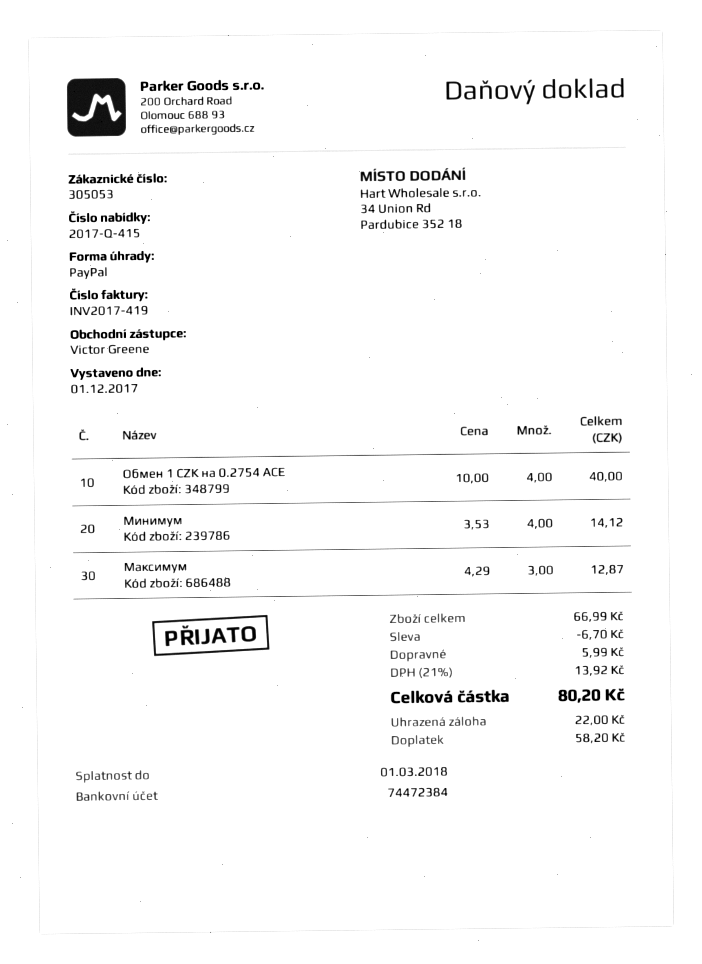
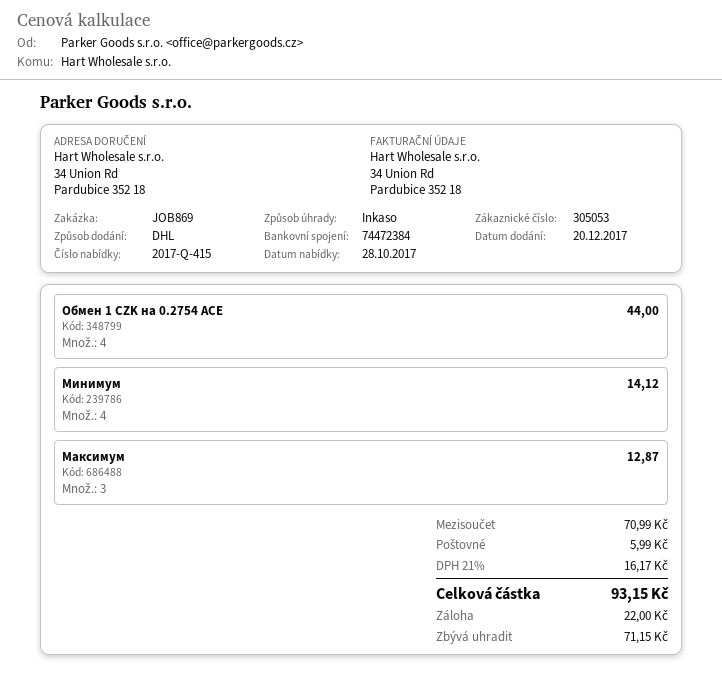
payment method: PayPal -> direct debit
Обмен 1 CZK на 0.2754 ACE: 4 for 40.00 -> 4 for 44.00
subtotal: 66.99 -> 70.99
discount: 6.70 -> none
tax: 21% = 13.92 -> 21% = 16.17
total: 80.20 -> 93.15
balance: 58.20 -> 71.15

